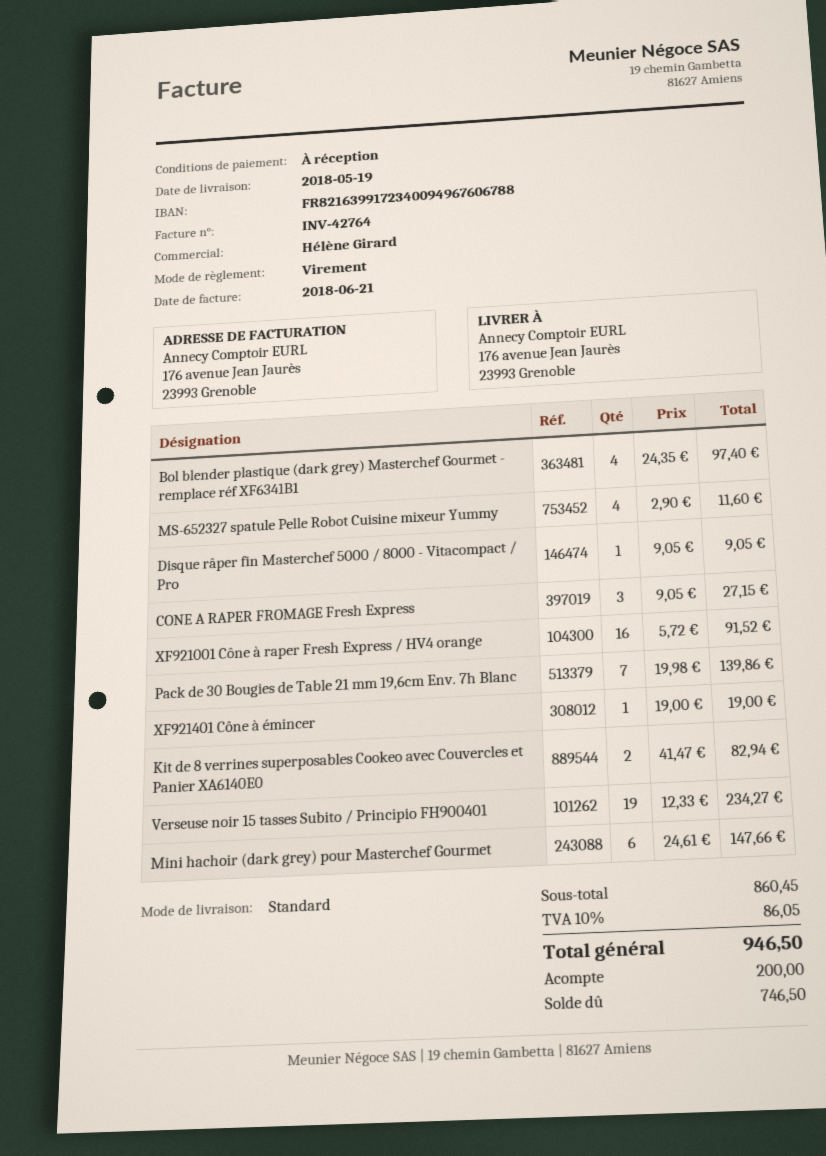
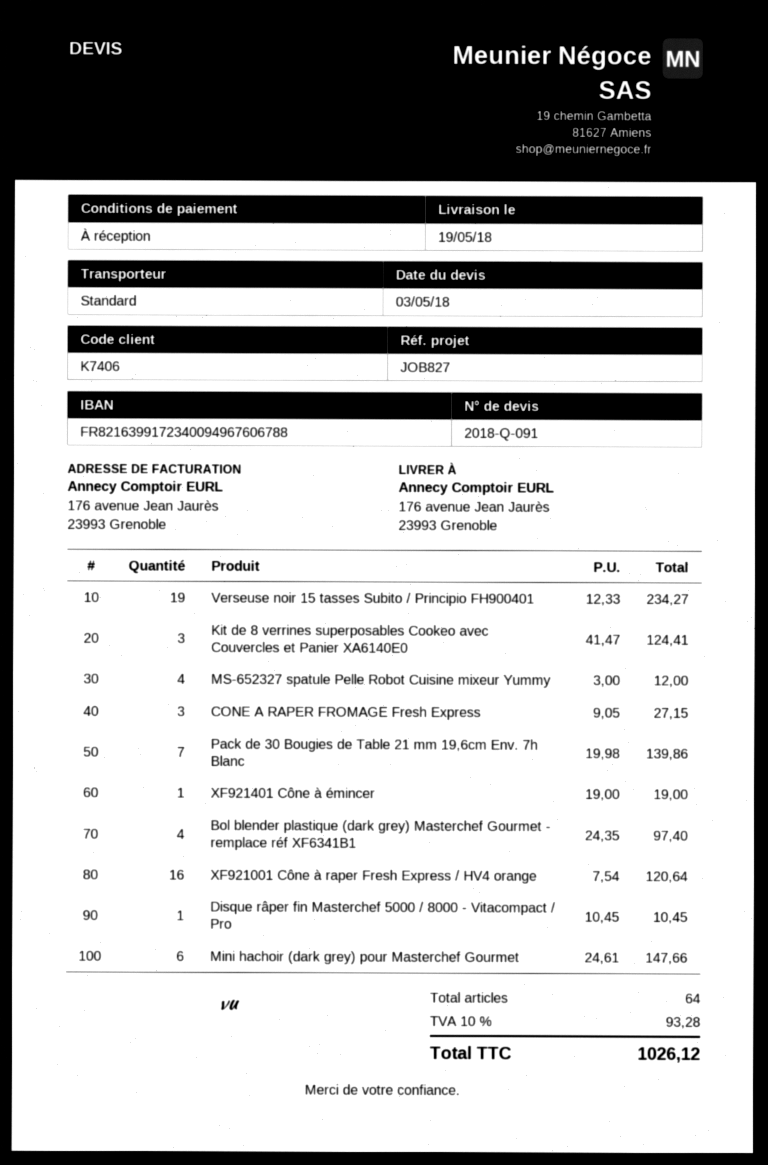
MS-652327 spatule Pelle Robot Cuisine mixeur Yummy: 4 x 2.90 = 11.60 -> 4 x 3.00 = 12.00
Disque râper fin Masterchef 5000 / 8000 - Vitacompact / Pro: 1 x 9.05 = 9.05 -> 1 x 10.45 = 10.45
XF921001 Cône à raper Fresh Express / HV4 orange: 16 x 5.72 = 91.52 -> 16 x 7.54 = 120.64
Kit de 8 verrines superposables Cookeo avec Couvercles et Panier XA6140E0: 2 x 41.47 = 82.94 -> 3 x 41.47 = 124.41
tax: 10% = 86.05 -> 10% = 93.28
total: 946.50 -> 1026.12

